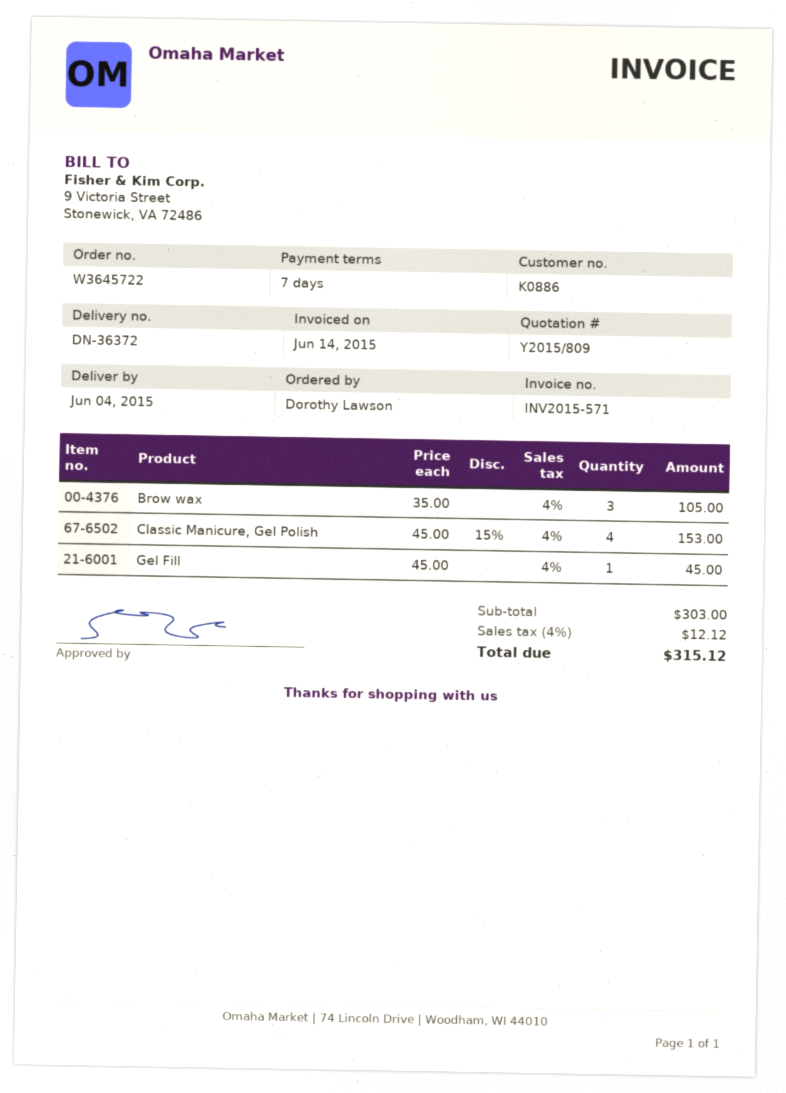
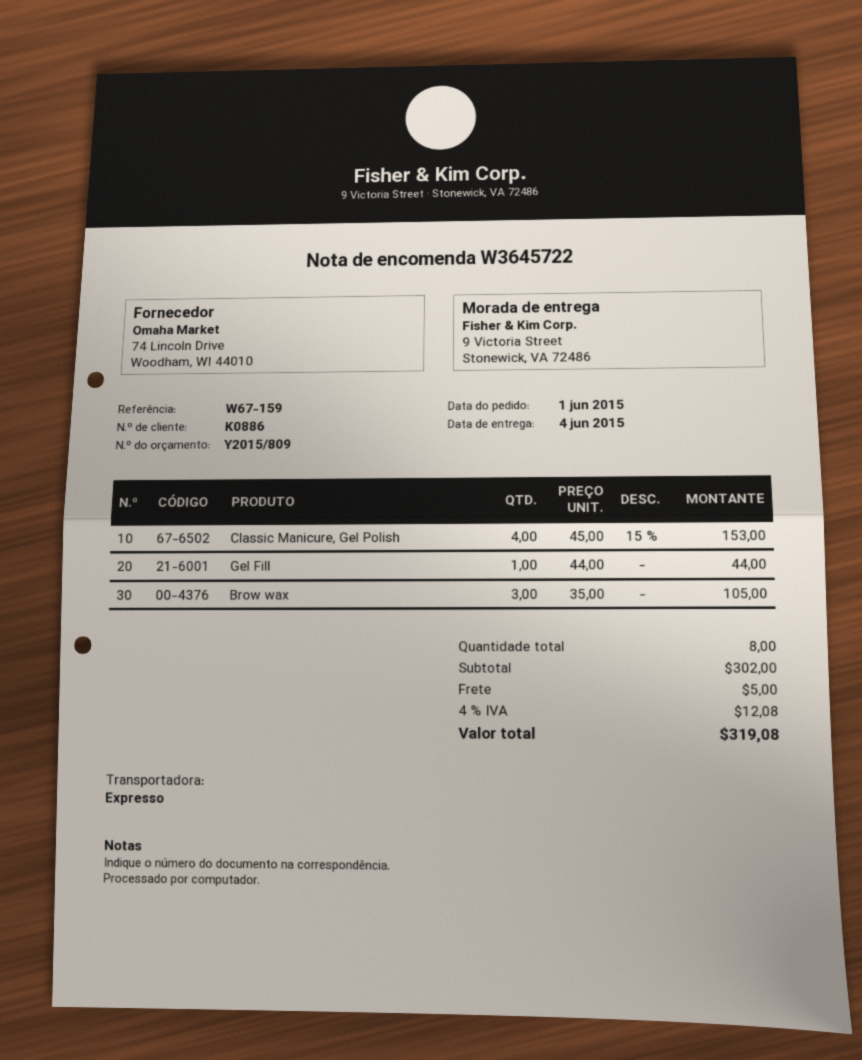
Gel Fill: 1 x 45.00 = 45.00 -> 1 x 44.00 = 44.00
subtotal: 303.00 -> 302.00
shipping: none -> 5.00
tax: 4% = 12.12 -> 4% = 12.08
total: 315.12 -> 319.08

